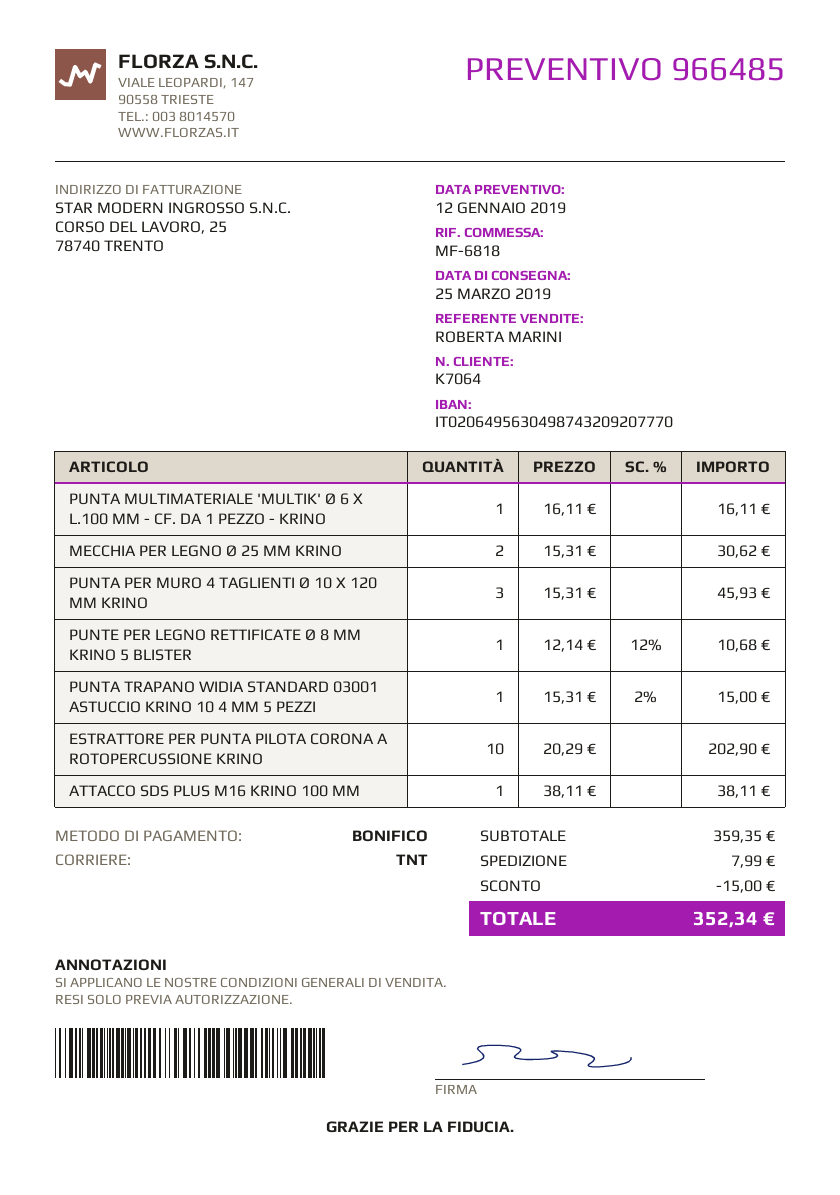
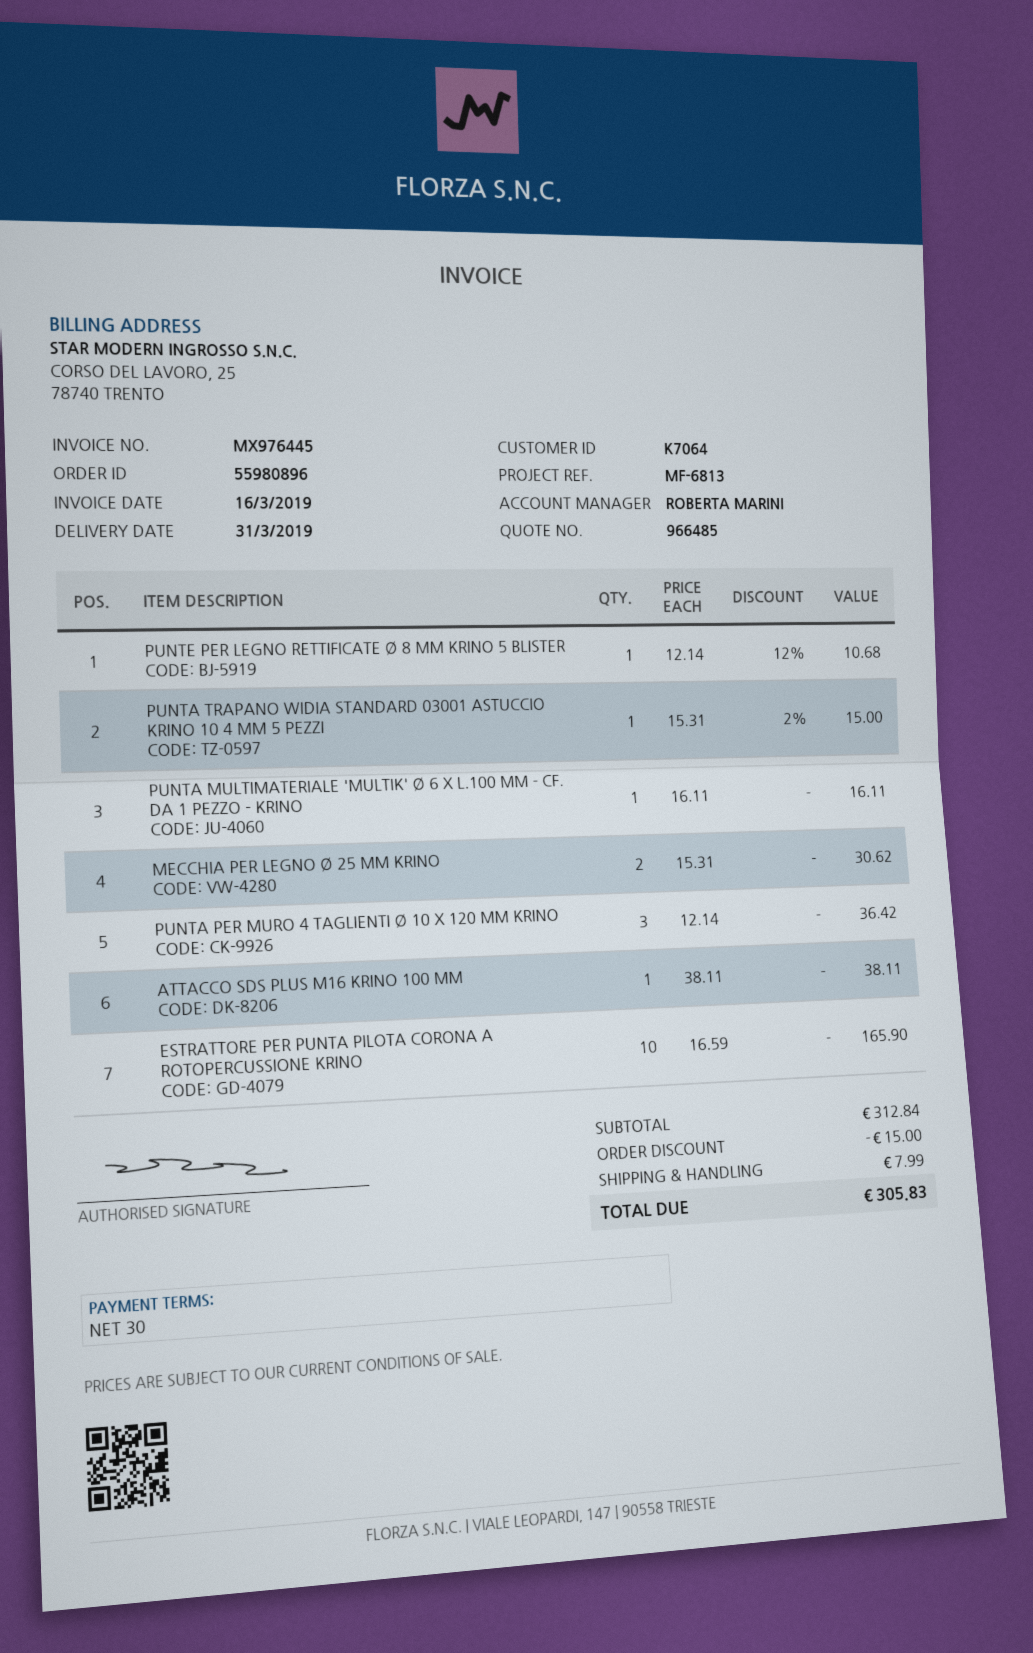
delivery date: 2019-03-25 -> 2019-03-31
reference: MF-6818 -> MF-6813
PUNTA PER MURO 4 TAGLIENTI Ø 10 X 120 MM KRINO: 3 x 15.31 = 45.93 -> 3 x 12.14 = 36.42
ESTRATTORE PER PUNTA PILOTA CORONA A ROTOPERCUSSIONE KRINO: 10 x 20.29 = 202.90 -> 10 x 16.59 = 165.90
subtotal: 359.35 -> 312.84
total: 352.34 -> 305.83

